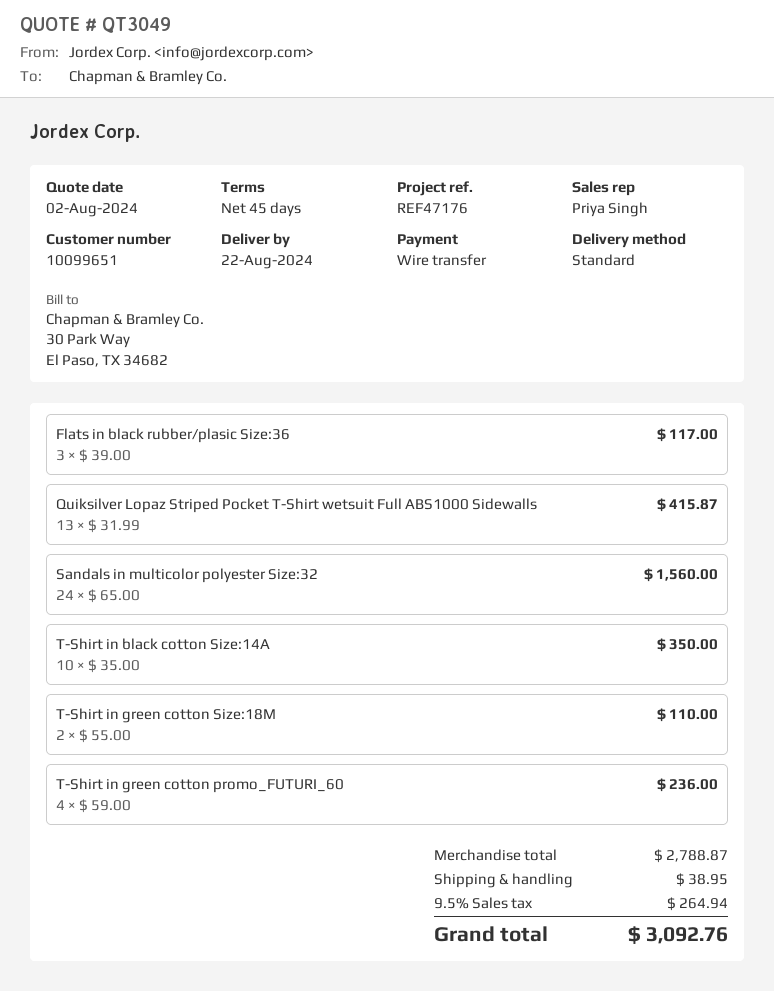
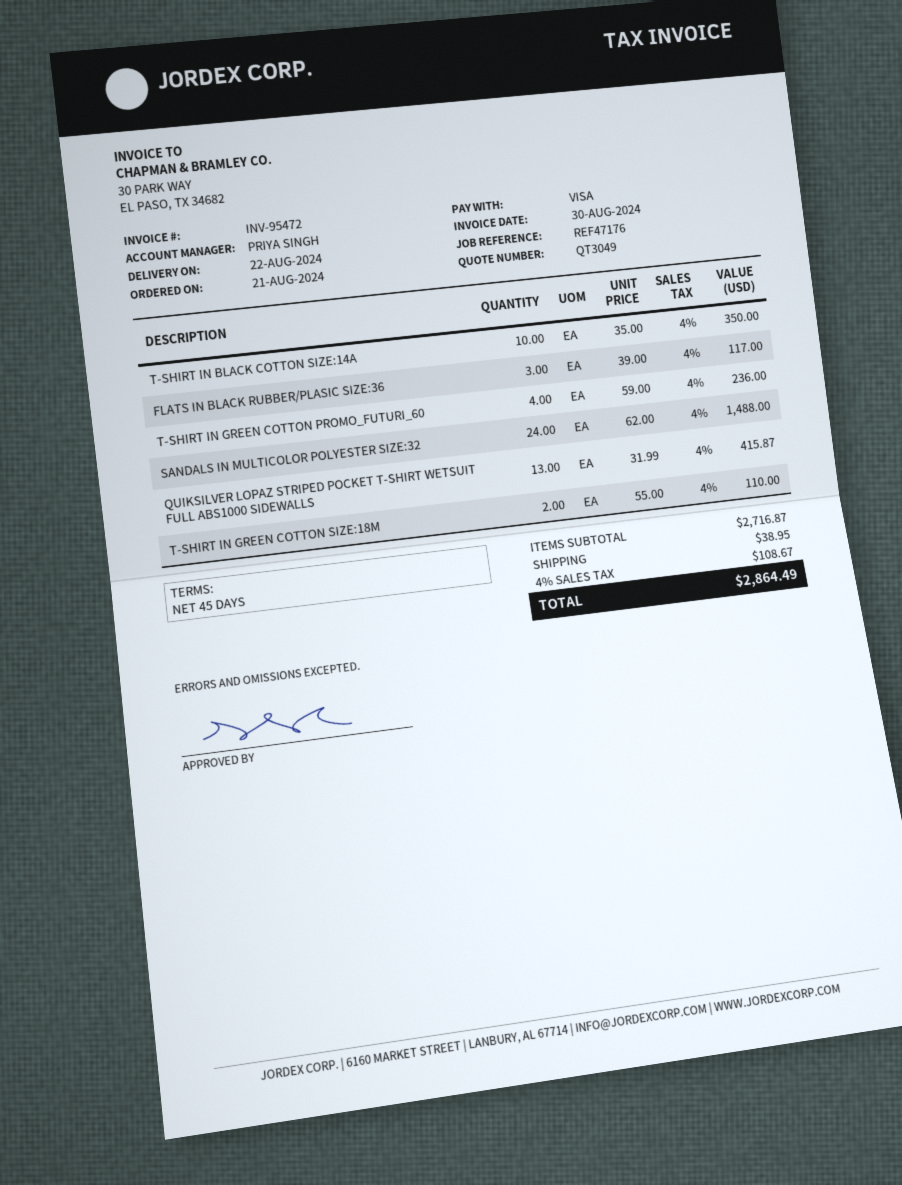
payment method: bank transfer -> Visa
Sandals in multicolor polyester Size:32: 24 x 65.00 = 1560.00 -> 24 x 62.00 = 1488.00
subtotal: 2788.87 -> 2716.87
tax: 9.5% = 264.94 -> 4% = 108.67
total: 3092.76 -> 2864.49

